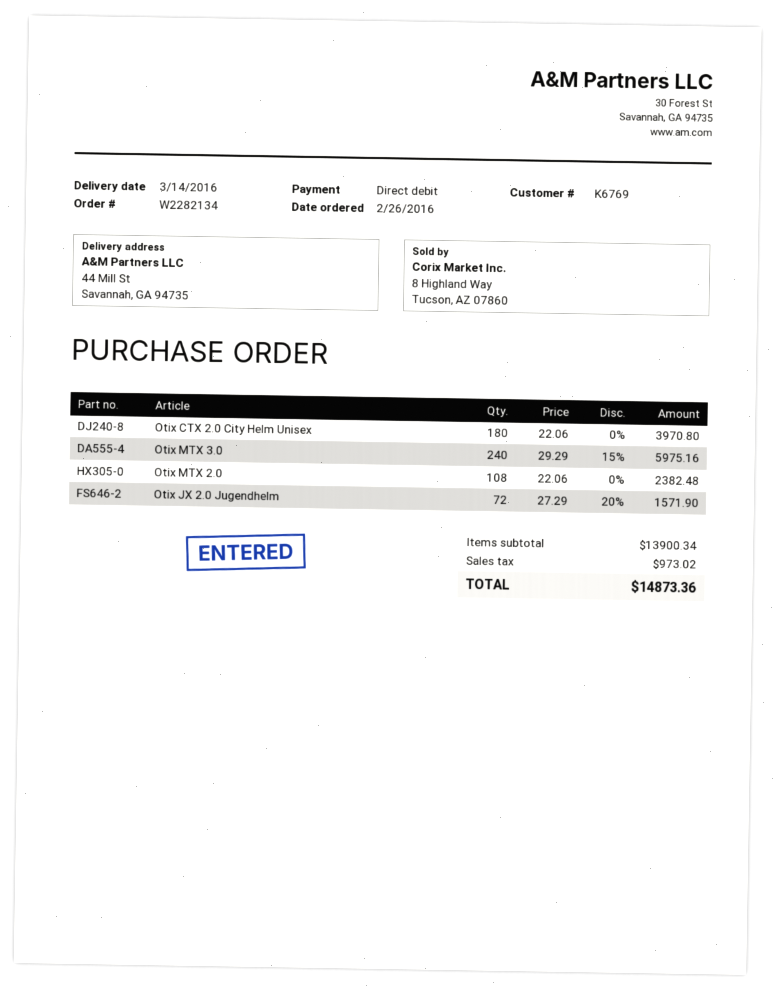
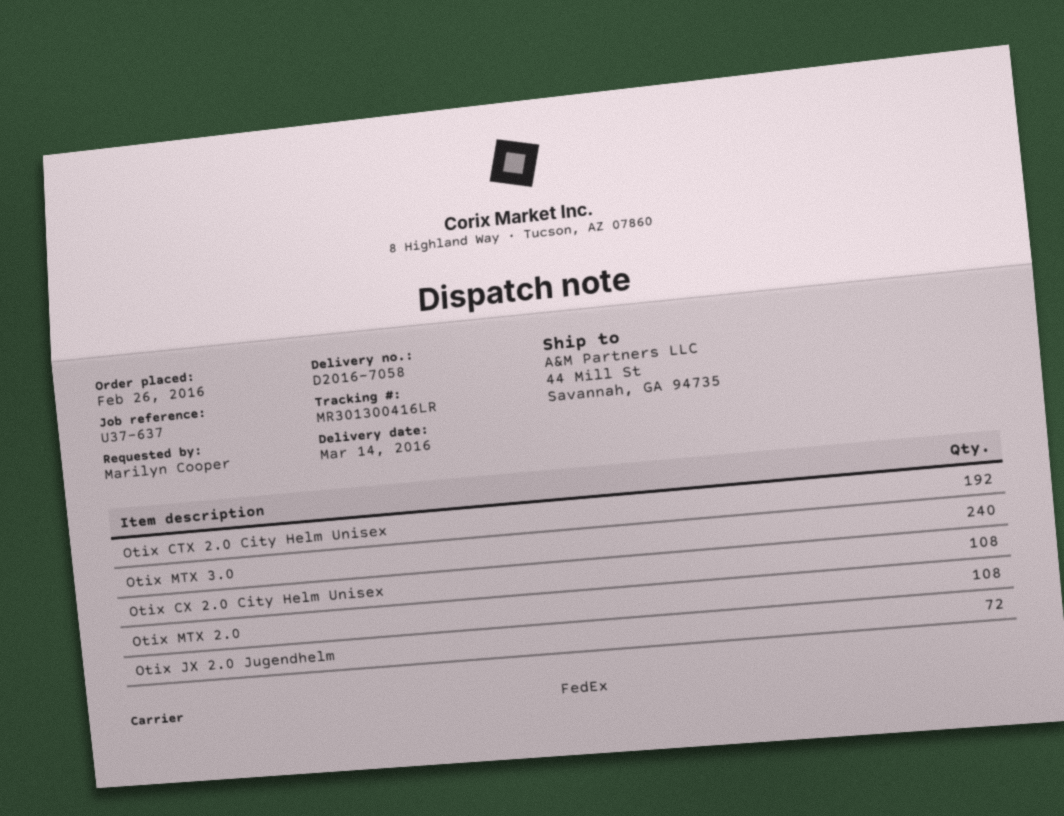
Otix CTX 2.0 City Helm Unisex: 180 -> 192
Otix CX 2.0 City Helm Unisex: none -> 108

